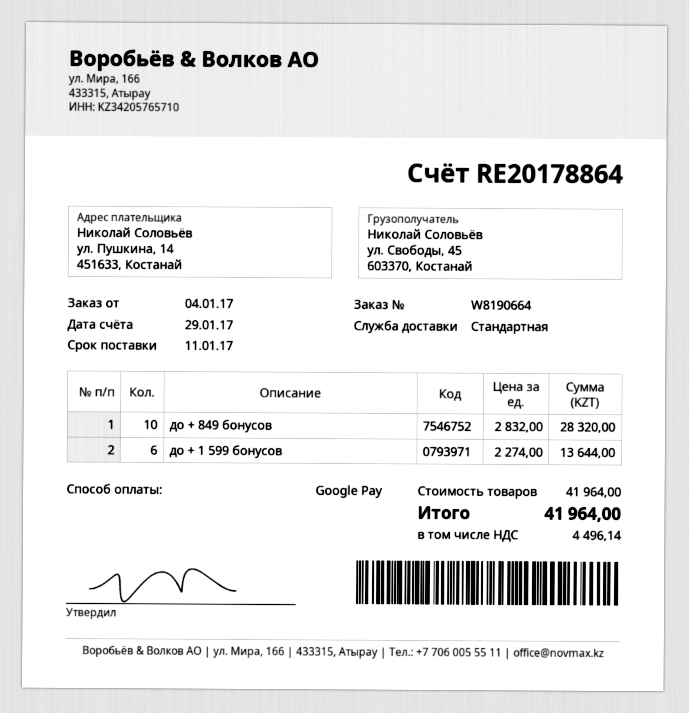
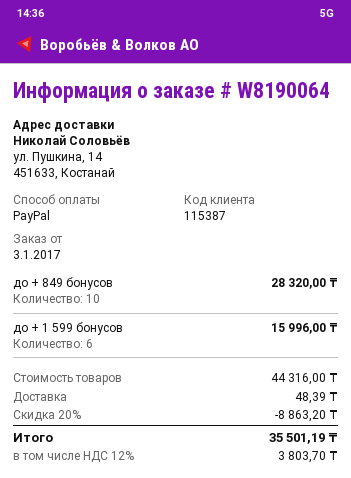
order number: W8190664 -> W8190064
order date: 2017-01-04 -> 2017-01-03
payment method: Google Pay -> PayPal
ship to: ул. Свободы, 45, 603370, Костанай -> ул. Пушкина, 14, 451633, Костанай
до + 1 599 бонусов: 6 for 13644.00 -> 6 for 15996.00
subtotal: 41964.00 -> 44316.00
discount: none -> 20% = 8863.20
shipping: none -> 48.39
tax: 4496.14 -> 3803.70
total: 41964.00 -> 35501.19

